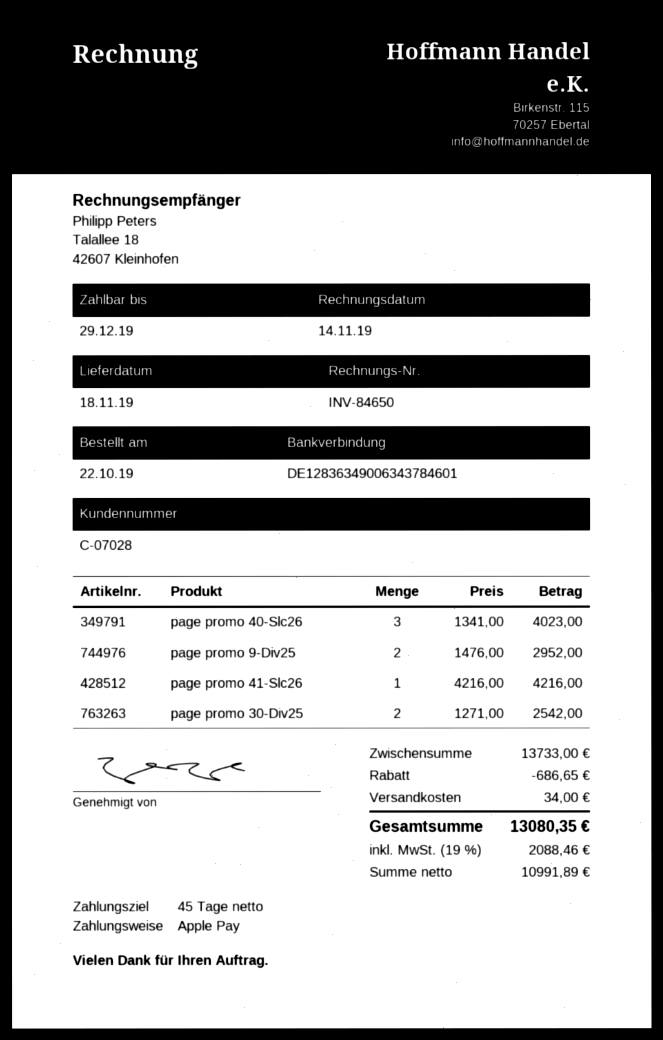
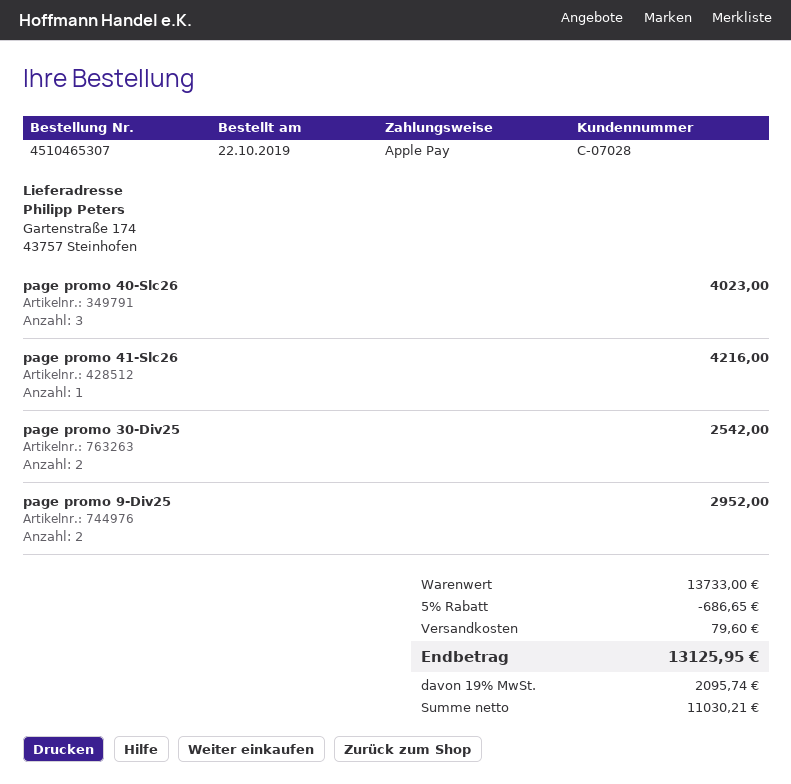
shipping: 34.00 -> 79.60
net: 10991.89 -> 11030.21
tax: 19% = 2088.46 -> 19% = 2095.74
total: 13080.35 -> 13125.95

